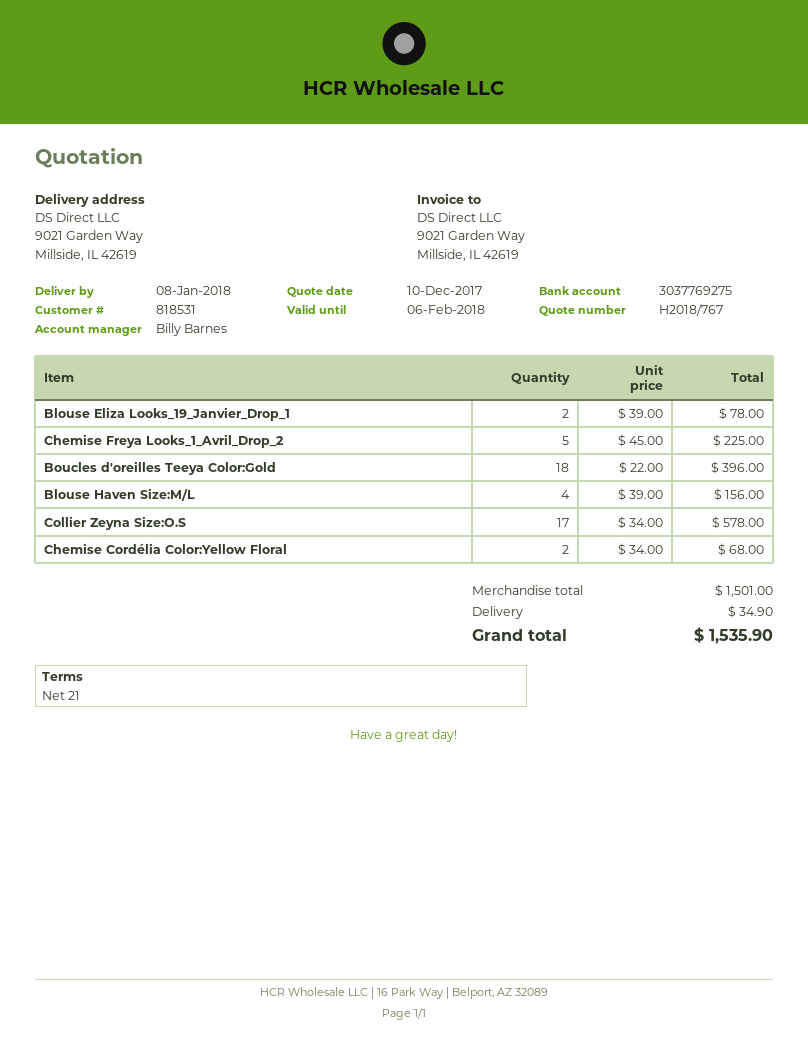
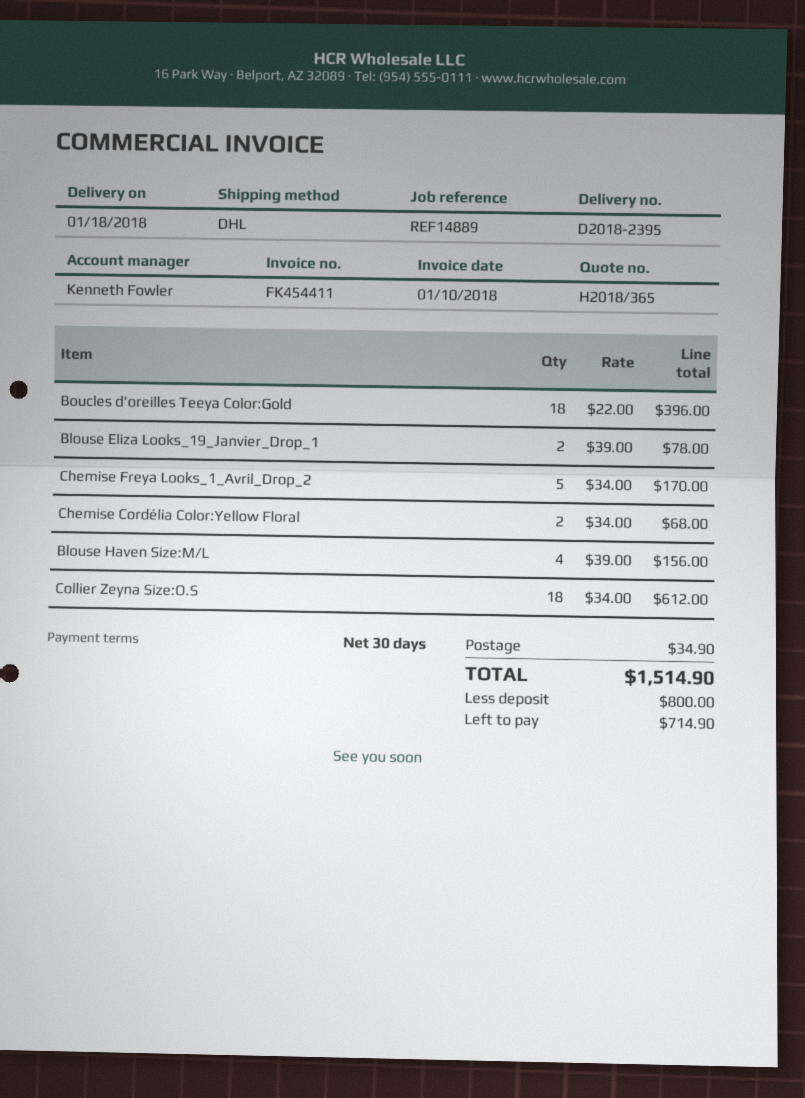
quote number: H2018/767 -> H2018/365
delivery date: 2018-01-08 -> 2018-01-18
payment terms: 21 days -> 30 days
sales rep: Billy Barnes -> Kenneth Fowler
Chemise Freya Looks_1_Avril_Drop_2: 5 x 45.00 = 225.00 -> 5 x 34.00 = 170.00
Collier Zeyna Size:O.S: 17 x 34.00 = 578.00 -> 18 x 34.00 = 612.00
total: 1535.90 -> 1514.90

